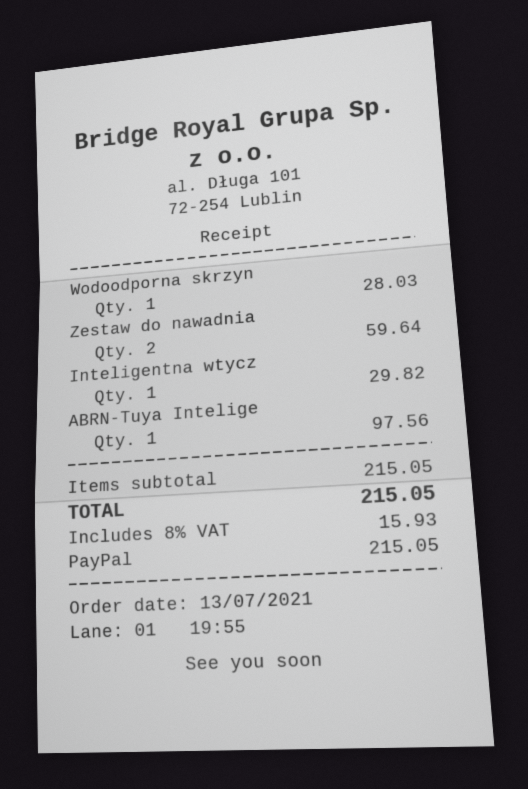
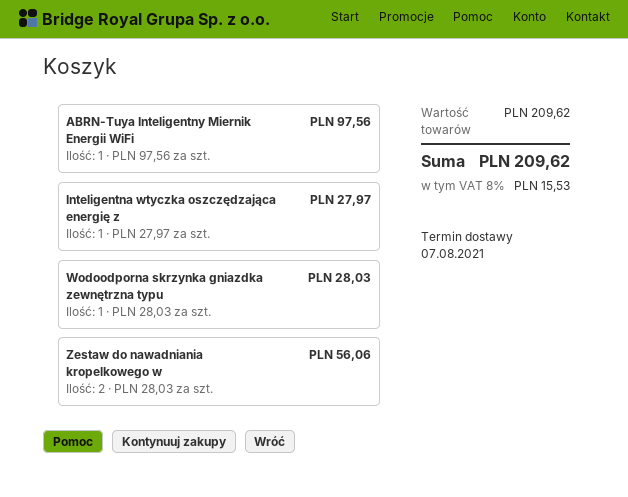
Zestaw do nawadnia: 2 for 59.64 -> 2 for 56.06
Inteligentna wtycz: 1 for 29.82 -> 1 for 27.97
subtotal: 215.05 -> 209.62
tax: 8% = 15.93 -> 8% = 15.53
total: 215.05 -> 209.62

